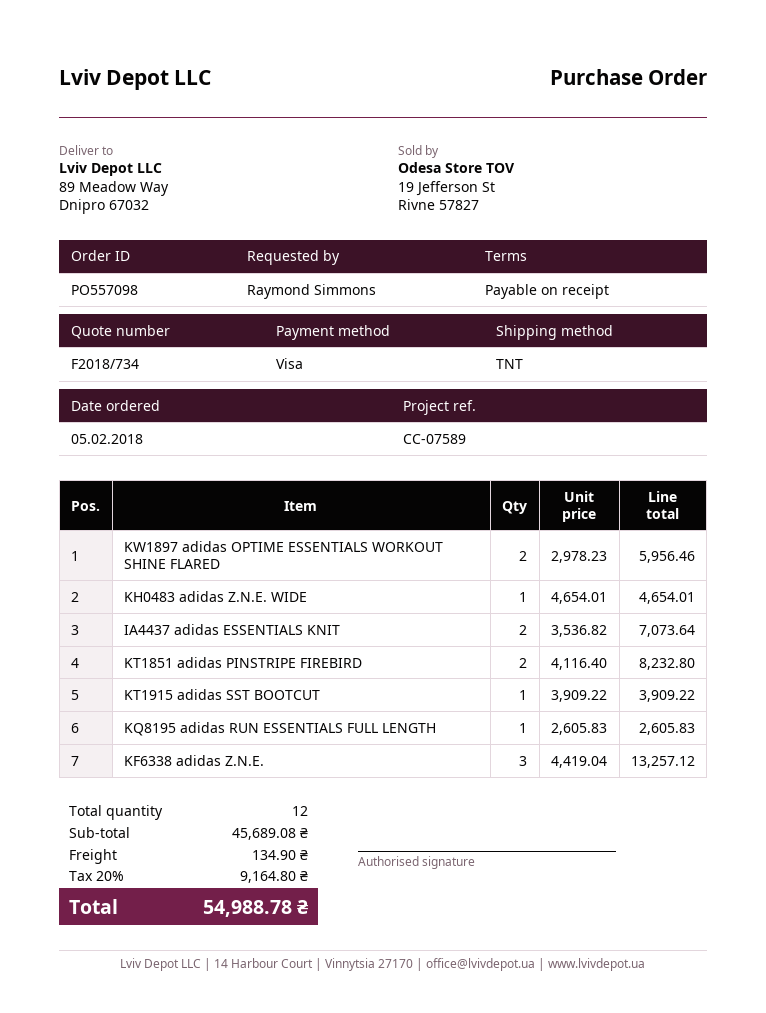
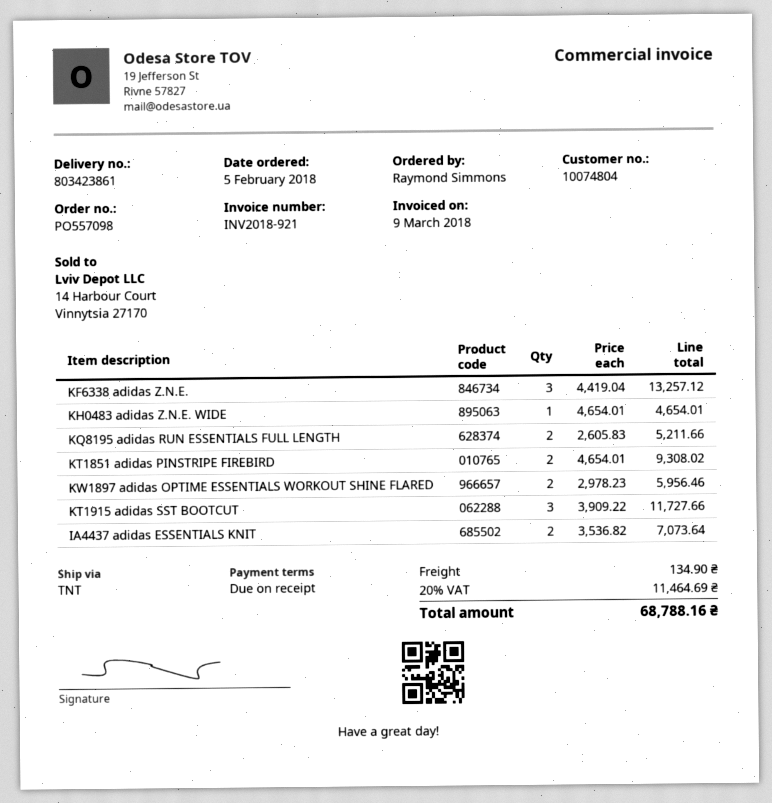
KT1851 adidas PINSTRIPE FIREBIRD: 2 x 4116.40 = 8232.80 -> 2 x 4654.01 = 9308.02
KT1915 adidas SST BOOTCUT: 1 x 3909.22 = 3909.22 -> 3 x 3909.22 = 11727.66
KQ8195 adidas RUN ESSENTIALS FULL LENGTH: 1 x 2605.83 = 2605.83 -> 2 x 2605.83 = 5211.66
tax: 20% = 9164.80 -> 20% = 11464.69
total: 54988.78 -> 68788.16

